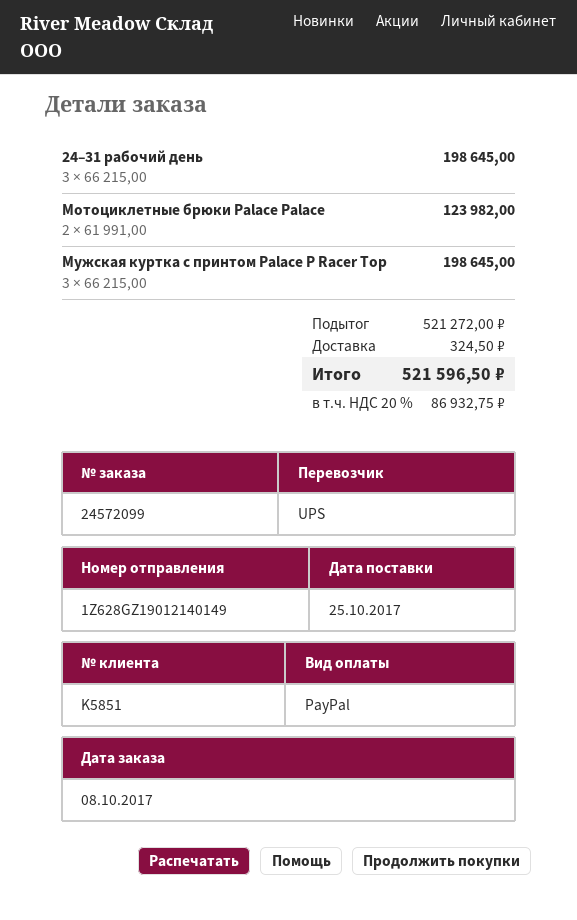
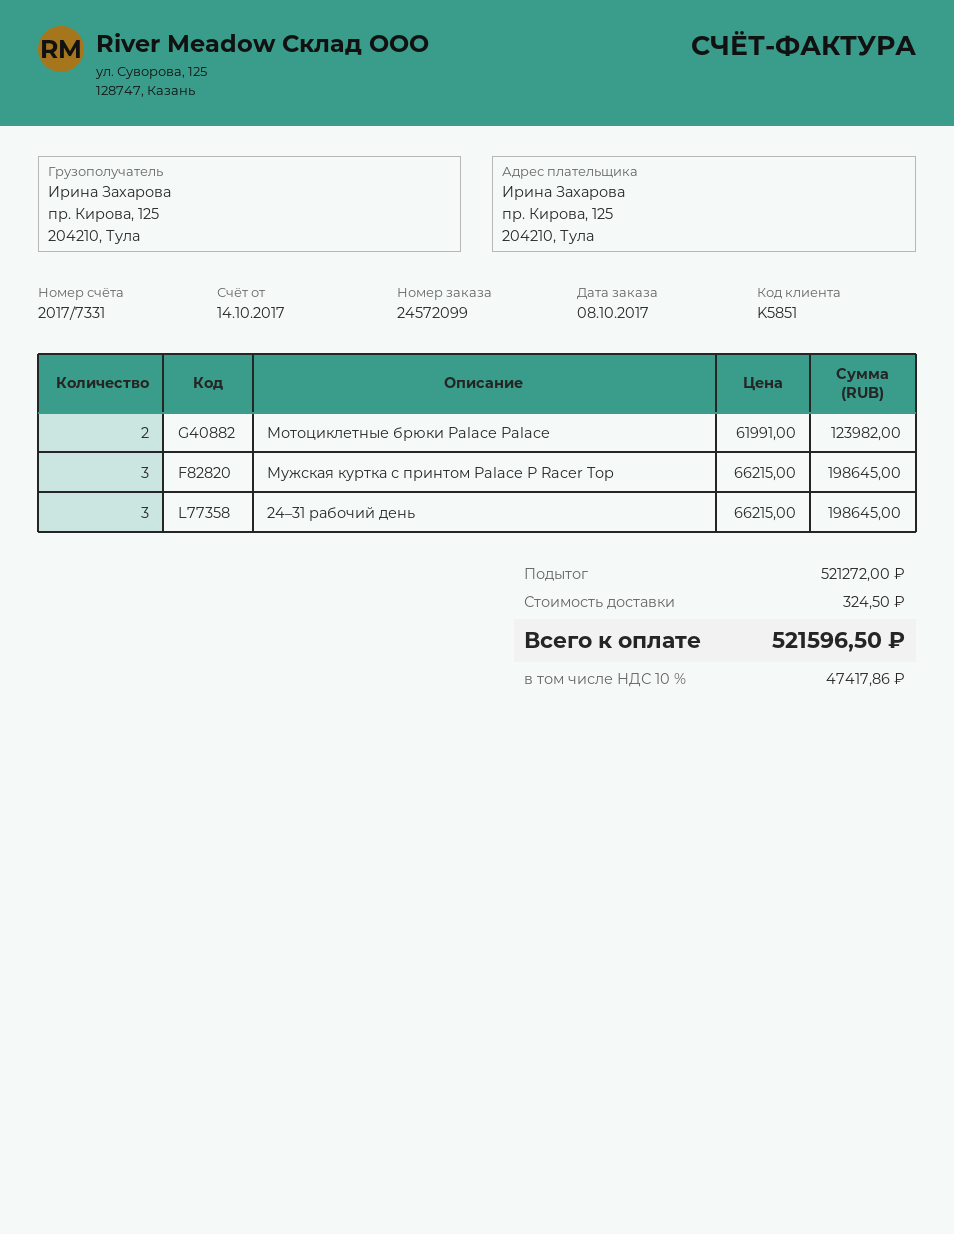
tax: 20% = 86932.75 -> 10% = 47417.86

